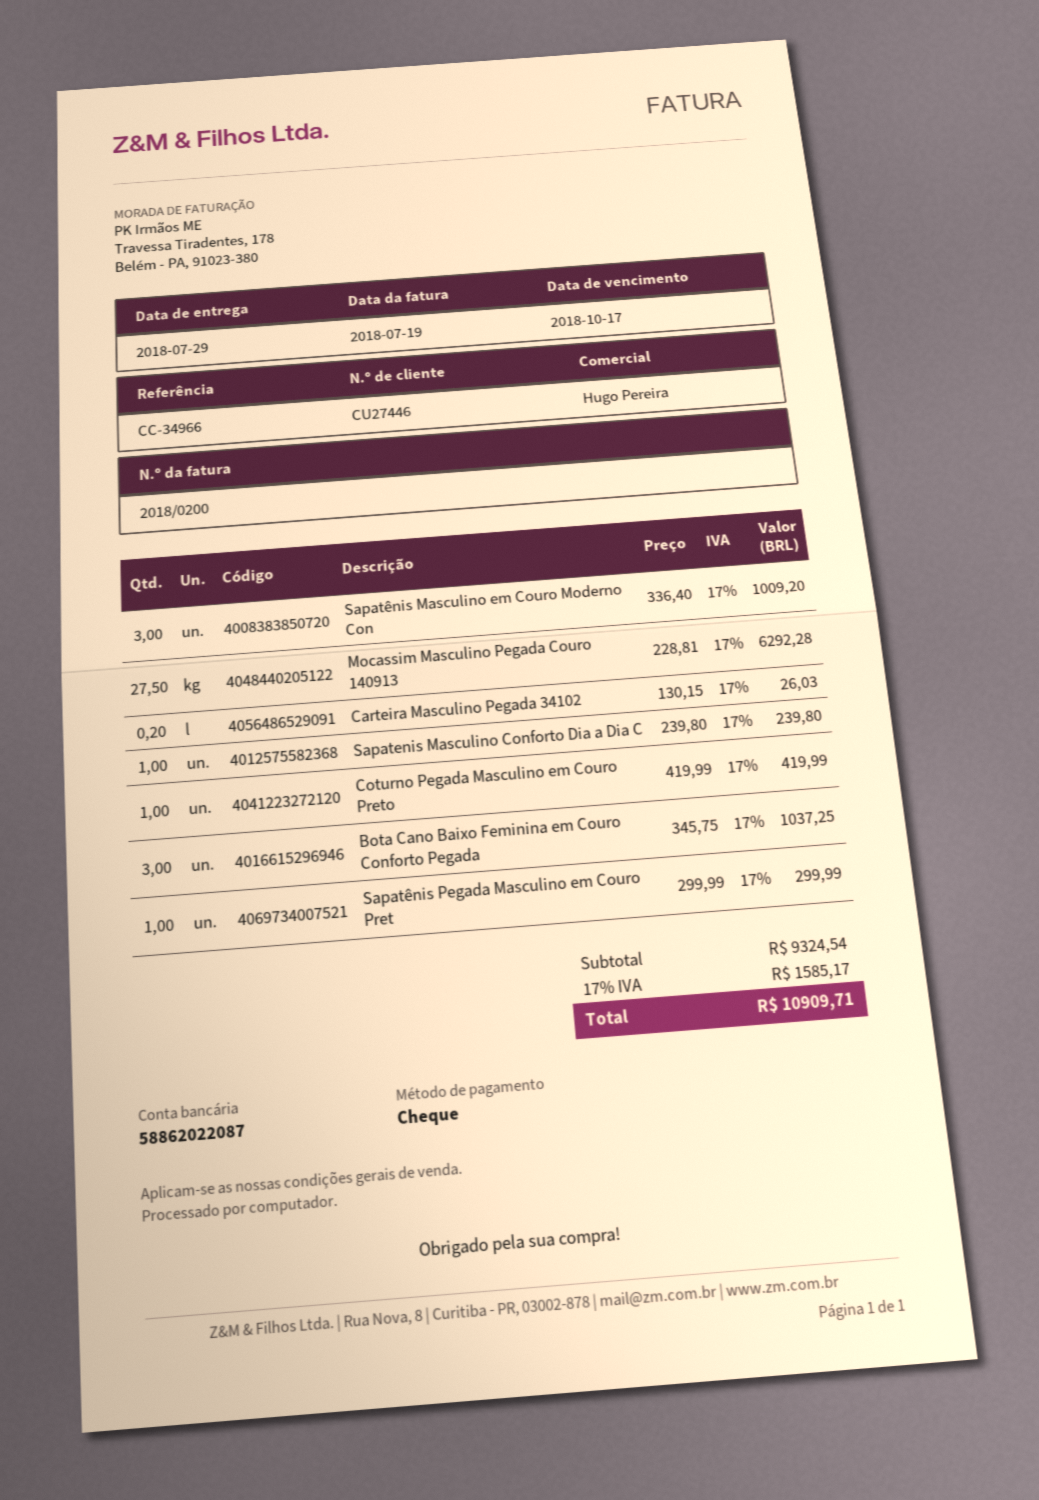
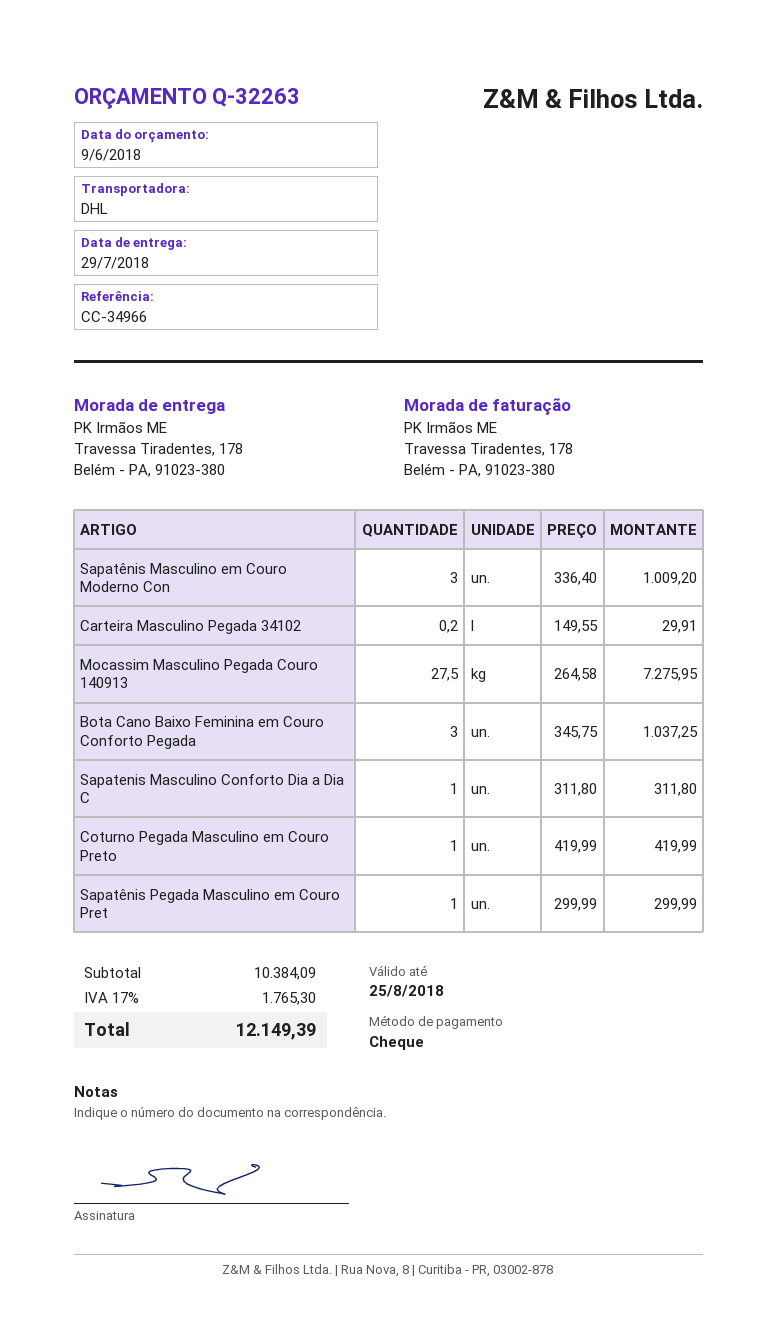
Mocassim Masculino Pegada Couro 140913: 27.5 x 228.81 = 6292.28 -> 27.5 x 264.58 = 7275.95
Carteira Masculino Pegada 34102: 0.2 x 130.15 = 26.03 -> 0.2 x 149.55 = 29.91
Sapatenis Masculino Conforto Dia a Dia C: 1 x 239.80 = 239.80 -> 1 x 311.80 = 311.80
subtotal: 9324.54 -> 10384.09
tax: 17% = 1585.17 -> 17% = 1765.30
total: 10909.71 -> 12149.39

